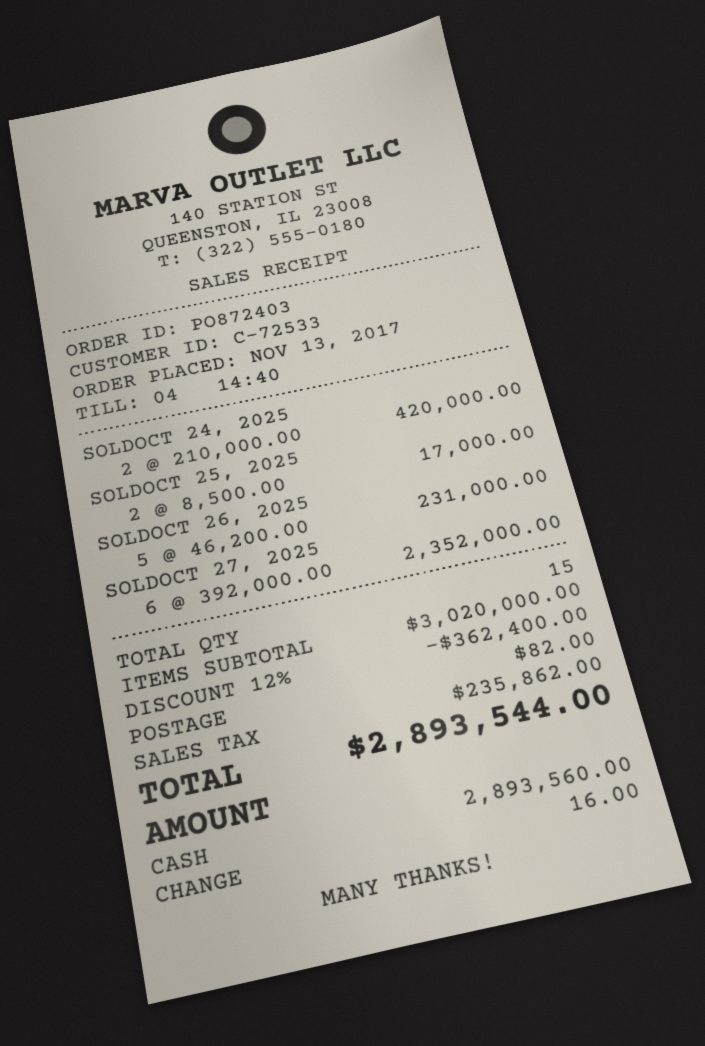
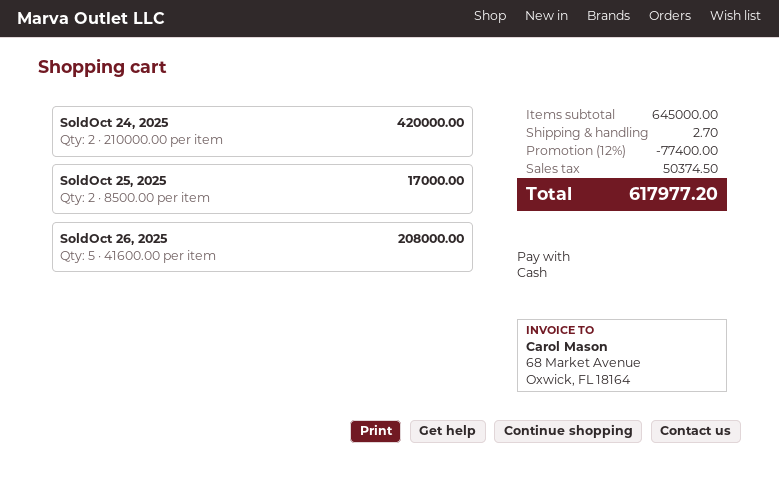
SOLDOCT 26, 2025: 5 x 46200.00 = 231000.00 -> 5 x 41600.00 = 208000.00
SOLDOCT 27, 2025: 6 x 392000.00 = 2352000.00 -> none
subtotal: 3020000.00 -> 645000.00
discount: 12% = 362400.00 -> 12% = 77400.00
shipping: 82.00 -> 2.70
tax: 235862.00 -> 50374.50
total: 2893544.00 -> 617977.20

